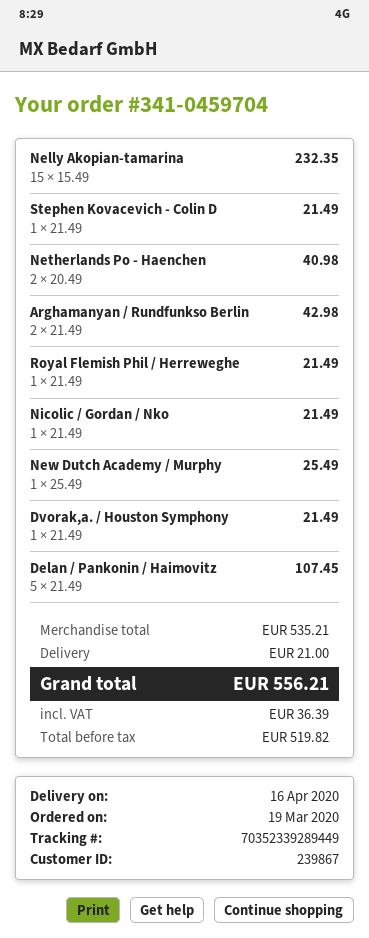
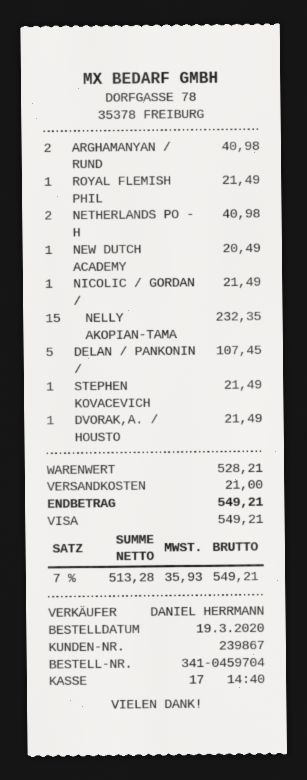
Arghamanyan / Rundfunkso Berlin: 2 for 42.98 -> 2 for 40.98
New Dutch Academy / Murphy: 1 for 25.49 -> 1 for 20.49
subtotal: 535.21 -> 528.21
net: 519.82 -> 513.28
tax: 36.39 -> 35.93
total: 556.21 -> 549.21

